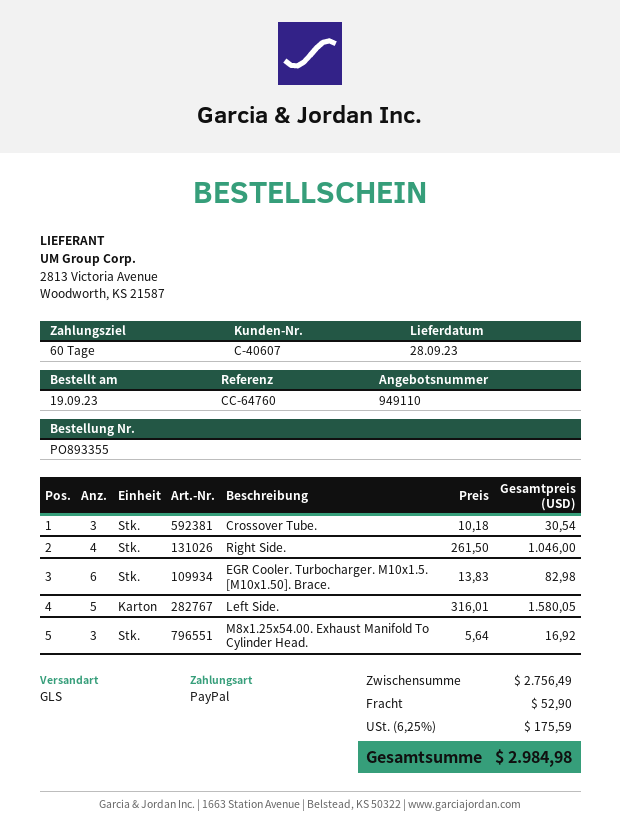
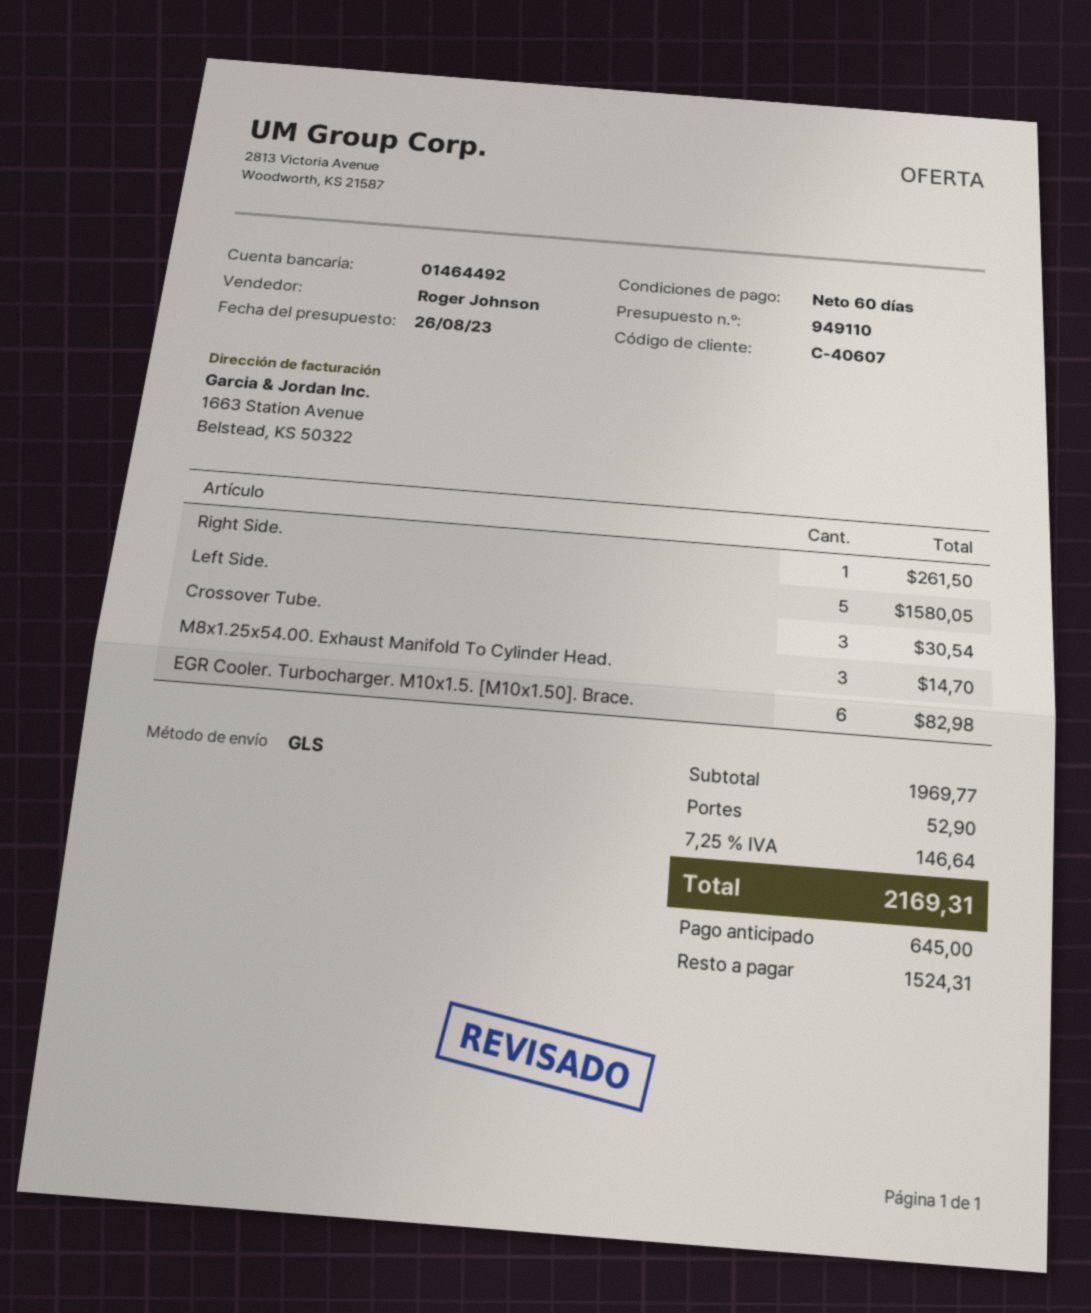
Right Side.: 4 for 1046.00 -> 1 for 261.50
M8x1.25x54.00. Exhaust Manifold To Cylinder Head.: 3 for 16.92 -> 3 for 14.70
subtotal: 2756.49 -> 1969.77
tax: 6.25% = 175.59 -> 7.25% = 146.64
total: 2984.98 -> 2169.31

